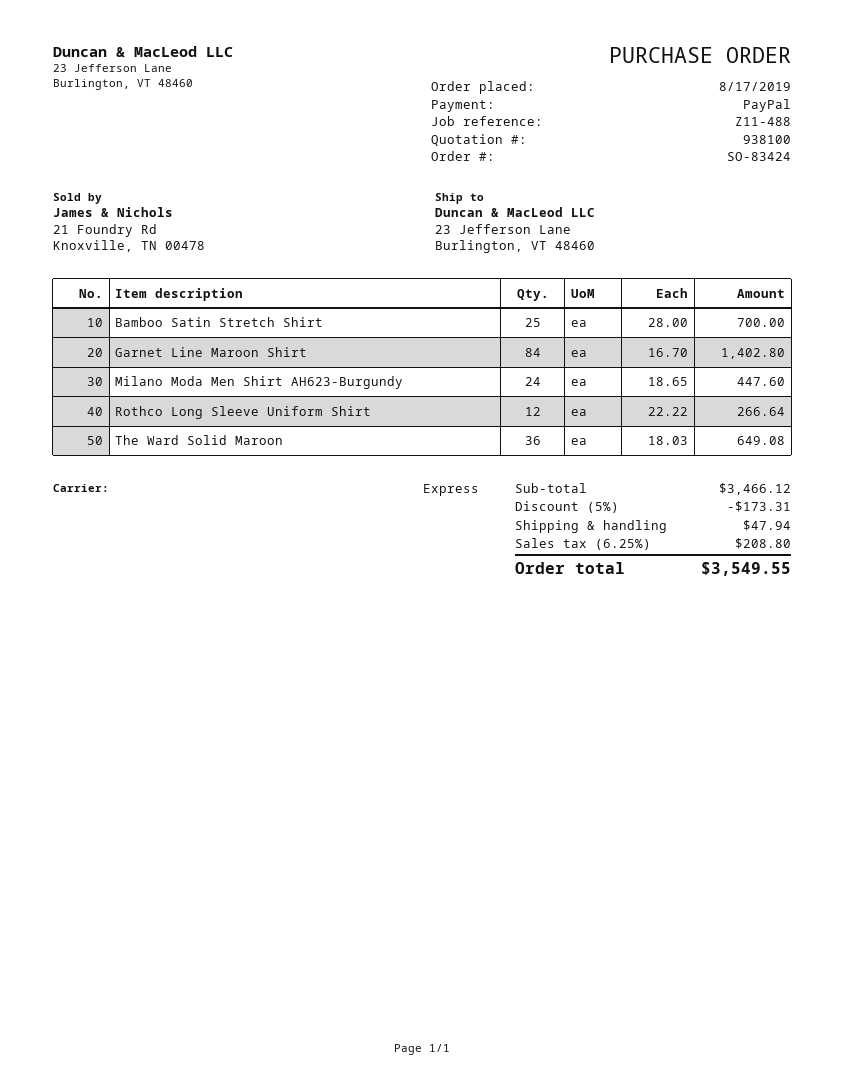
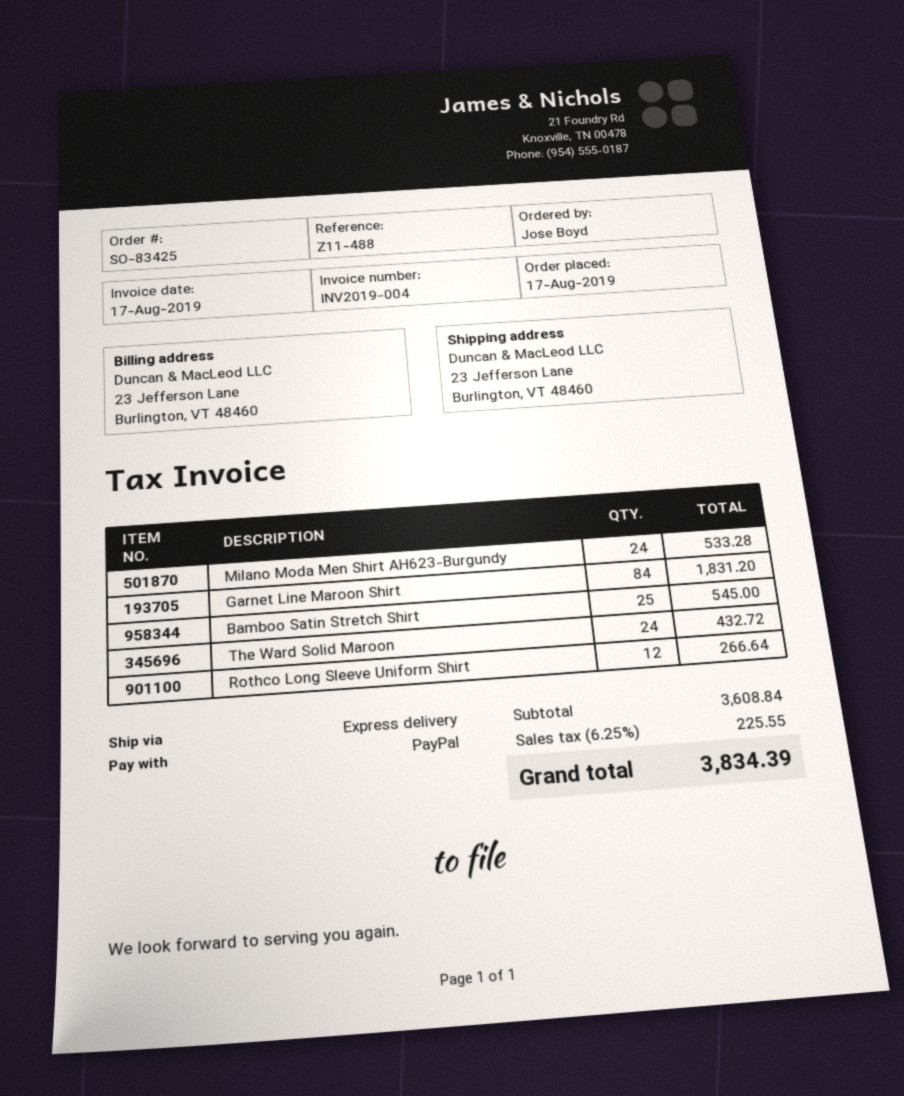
order number: SO-83424 -> SO-83425
Bamboo Satin Stretch Shirt: 25 for 700.00 -> 25 for 545.00
Garnet Line Maroon Shirt: 84 for 1402.80 -> 84 for 1831.20
Milano Moda Men Shirt AH623-Burgundy: 24 for 447.60 -> 24 for 533.28
The Ward Solid Maroon: 36 for 649.08 -> 24 for 432.72
subtotal: 3466.12 -> 3608.84
discount: 5% = 173.31 -> none
shipping: 47.94 -> none
tax: 6.25% = 208.80 -> 6.25% = 225.55
total: 3549.55 -> 3834.39

